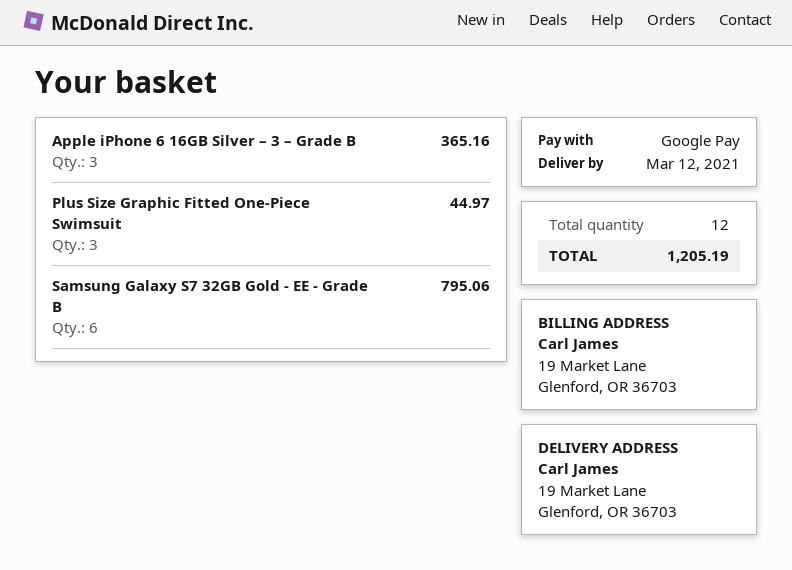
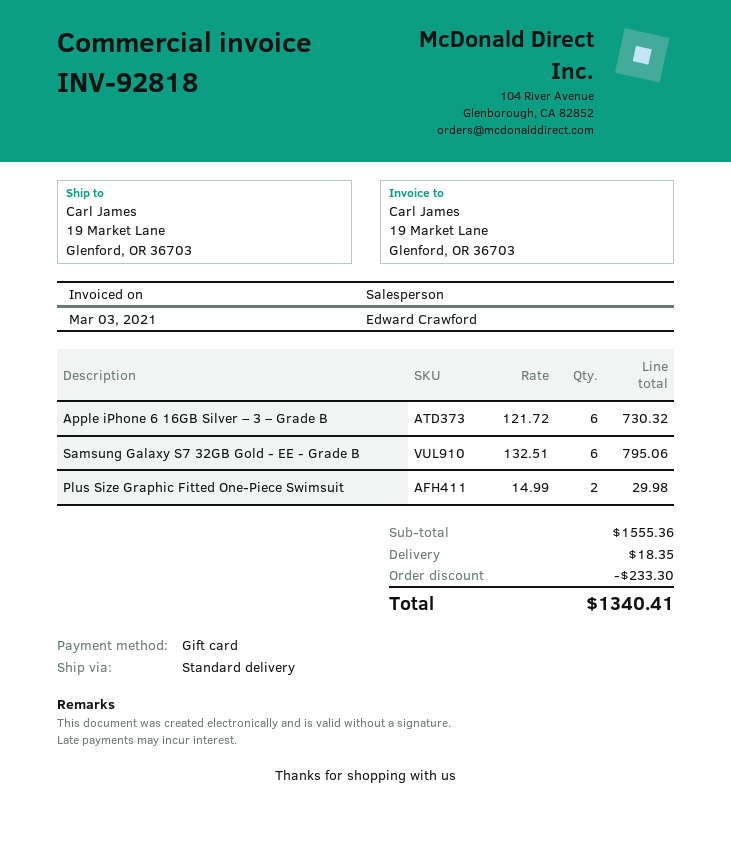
payment method: Google Pay -> gift card
Apple iPhone 6 16GB Silver – 3 – Grade B: 3 for 365.16 -> 6 for 730.32
Plus Size Graphic Fitted One-Piece Swimsuit: 3 for 44.97 -> 2 for 29.98
discount: none -> 233.30
shipping: none -> 18.35
total: 1205.19 -> 1340.41

